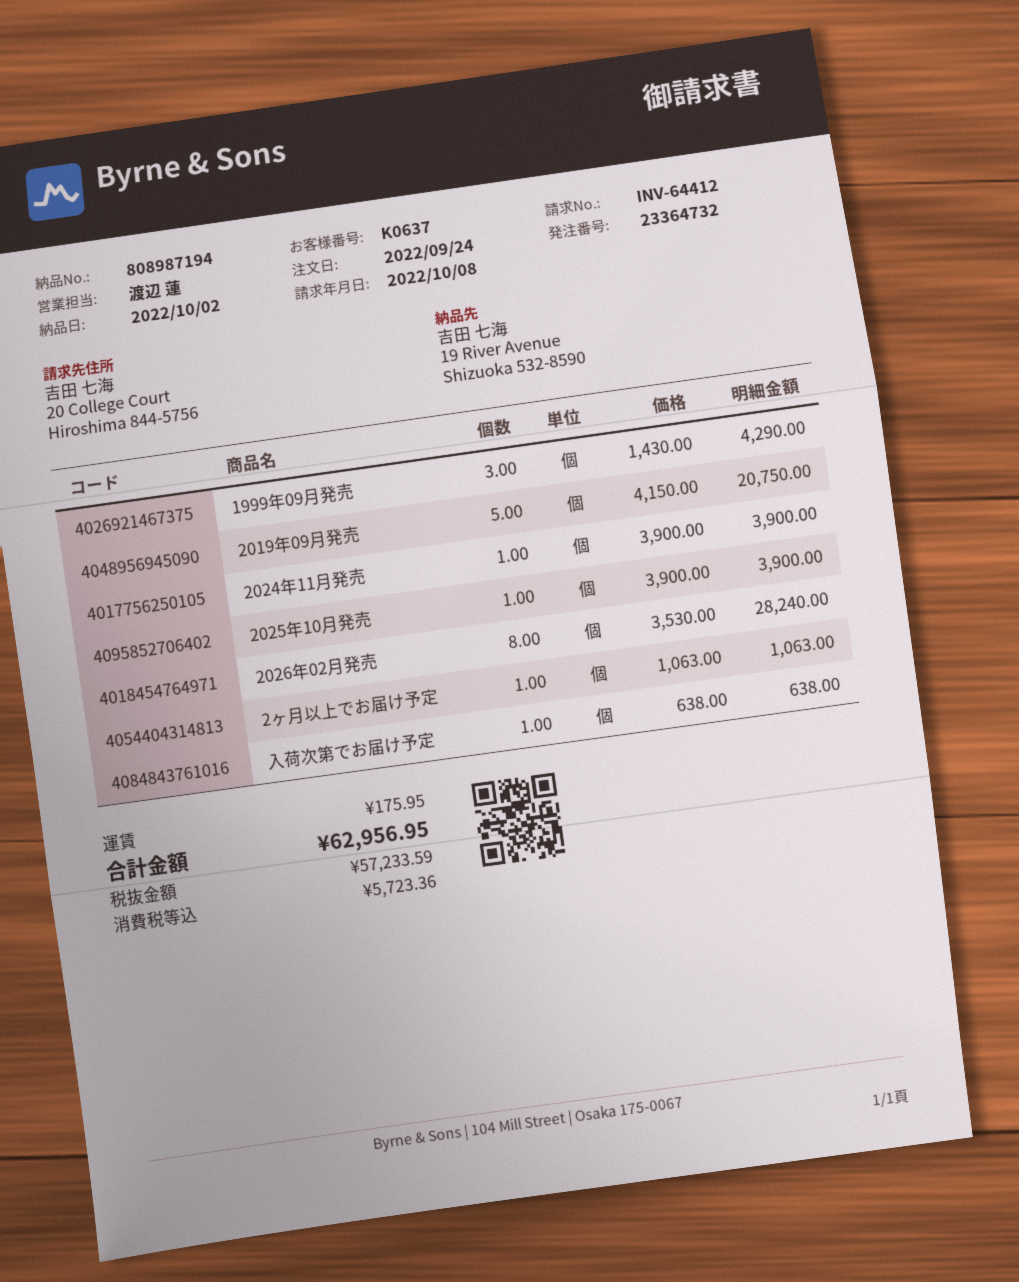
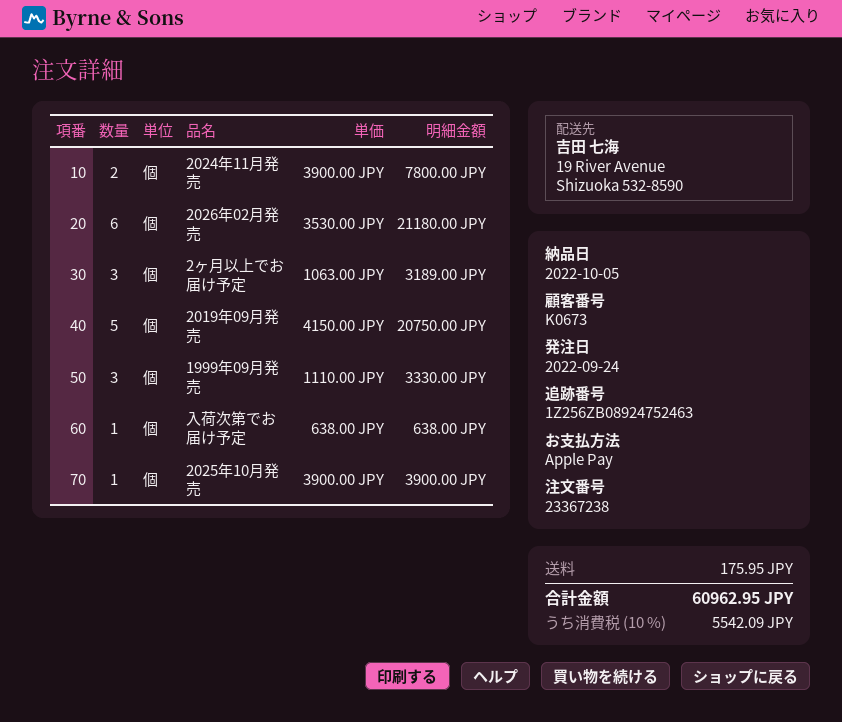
order number: 23364732 -> 23367238
delivery date: 2022-10-02 -> 2022-10-05
customer number: K0637 -> K0673
1999年09月発売: 3 x 1430.00 = 4290.00 -> 3 x 1110.00 = 3330.00
2024年11月発売: 1 x 3900.00 = 3900.00 -> 2 x 3900.00 = 7800.00
2026年02月発売: 8 x 3530.00 = 28240.00 -> 6 x 3530.00 = 21180.00
2ヶ月以上でお届け予定: 1 x 1063.00 = 1063.00 -> 3 x 1063.00 = 3189.00
tax: 5723.36 -> 5542.09
total: 62956.95 -> 60962.95

